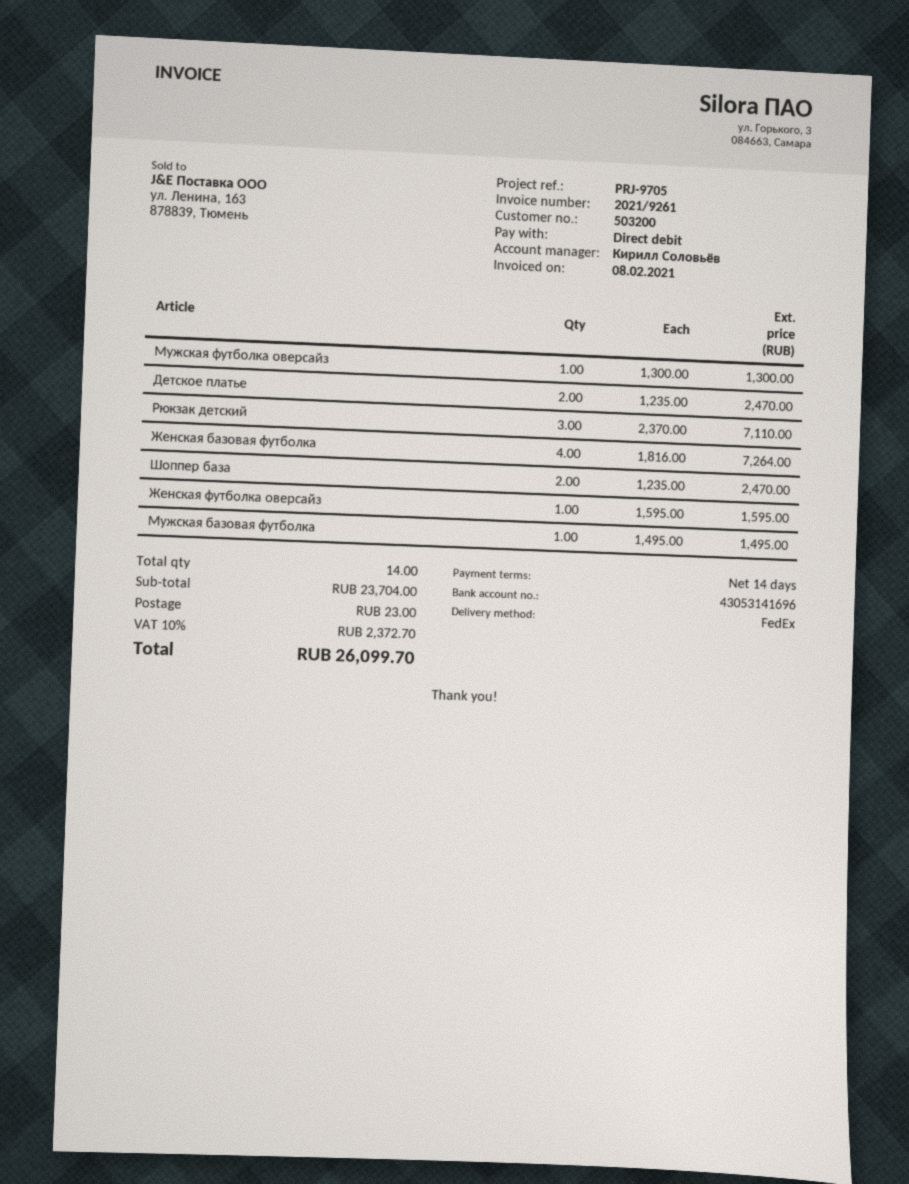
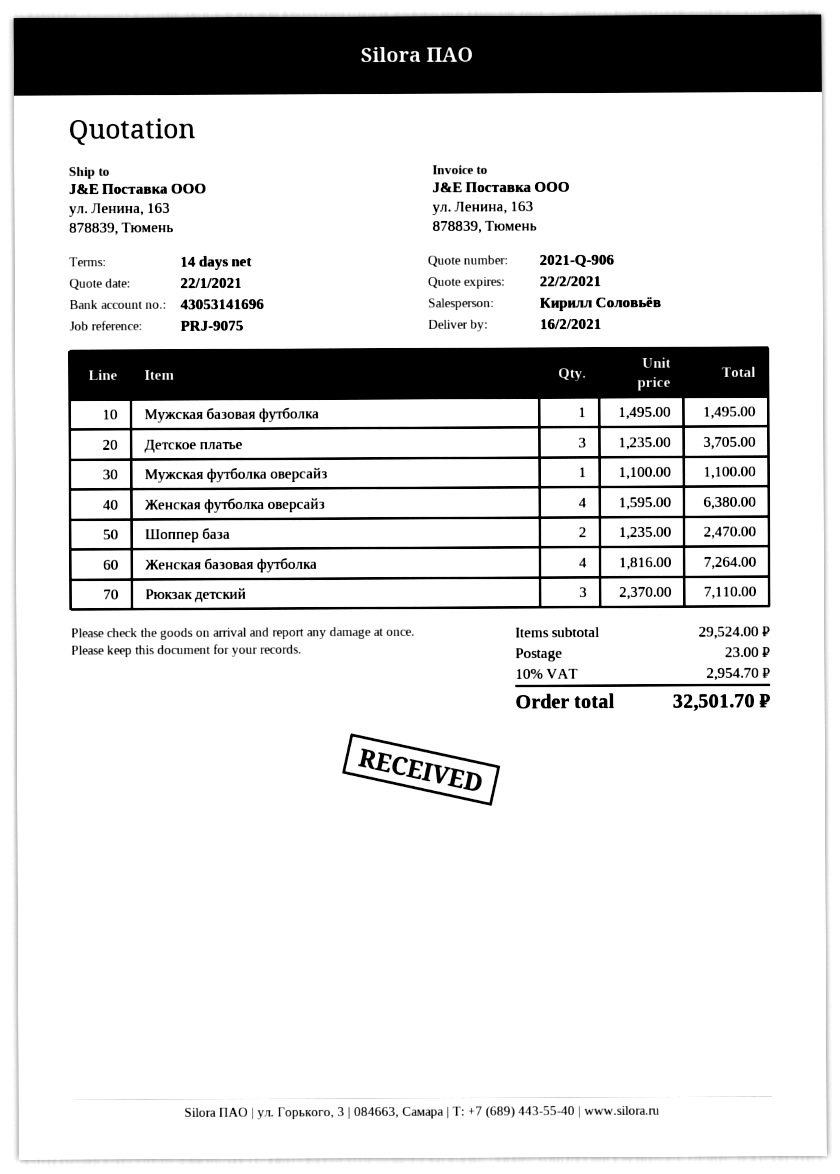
reference: PRJ-9705 -> PRJ-9075
Мужская футболка оверсайз: 1 x 1300.00 = 1300.00 -> 1 x 1100.00 = 1100.00
Детское платье: 2 x 1235.00 = 2470.00 -> 3 x 1235.00 = 3705.00
Женская футболка оверсайз: 1 x 1595.00 = 1595.00 -> 4 x 1595.00 = 6380.00
subtotal: 23704.00 -> 29524.00
tax: 10% = 2372.70 -> 10% = 2954.70
total: 26099.70 -> 32501.70

